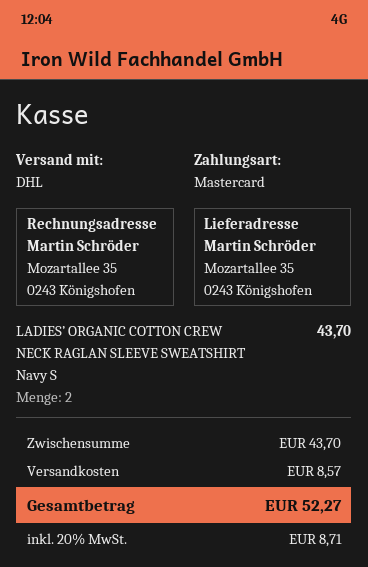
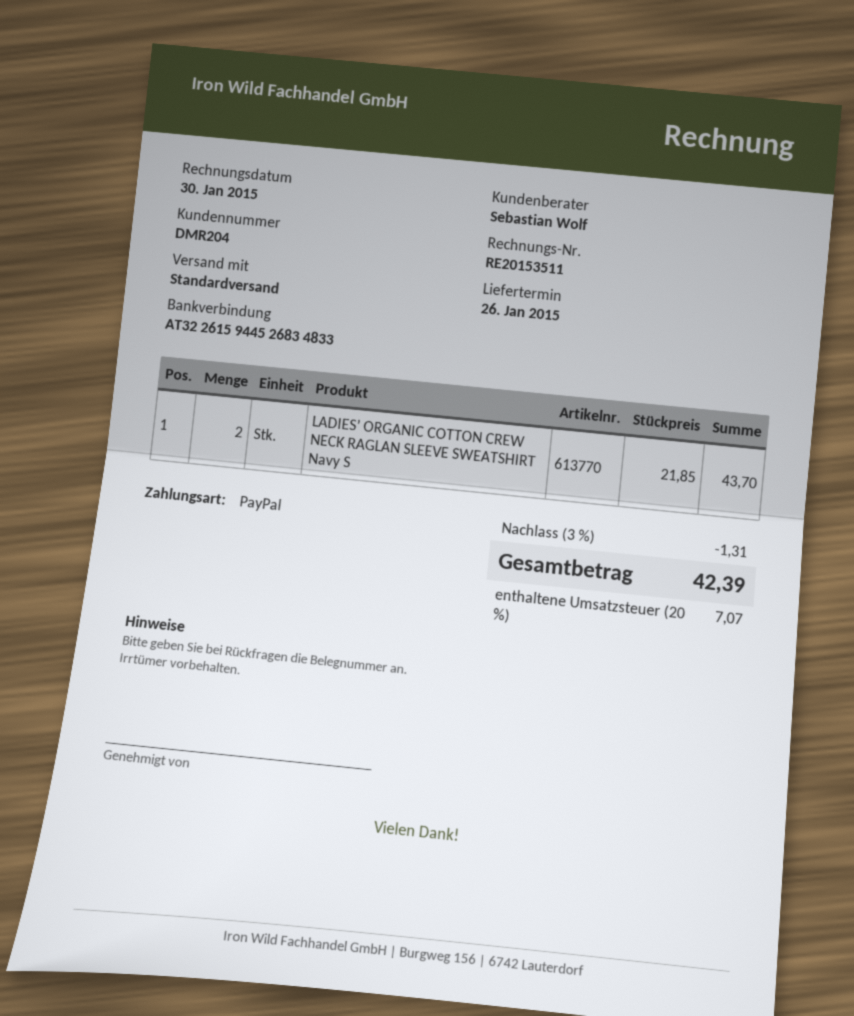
payment method: Mastercard -> PayPal
shipping method: DHL -> standard
discount: none -> 3% = 1.31
shipping: 8.57 -> none
tax: 20% = 8.71 -> 20% = 7.07
total: 52.27 -> 42.39

